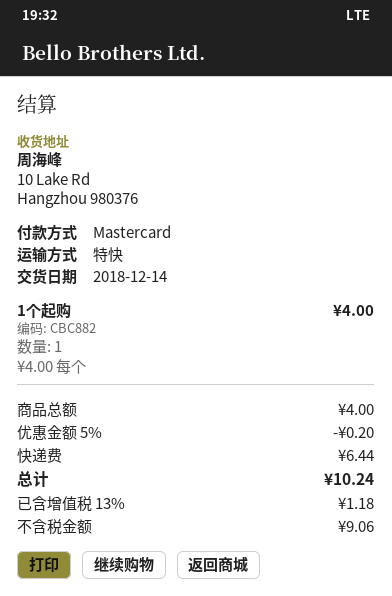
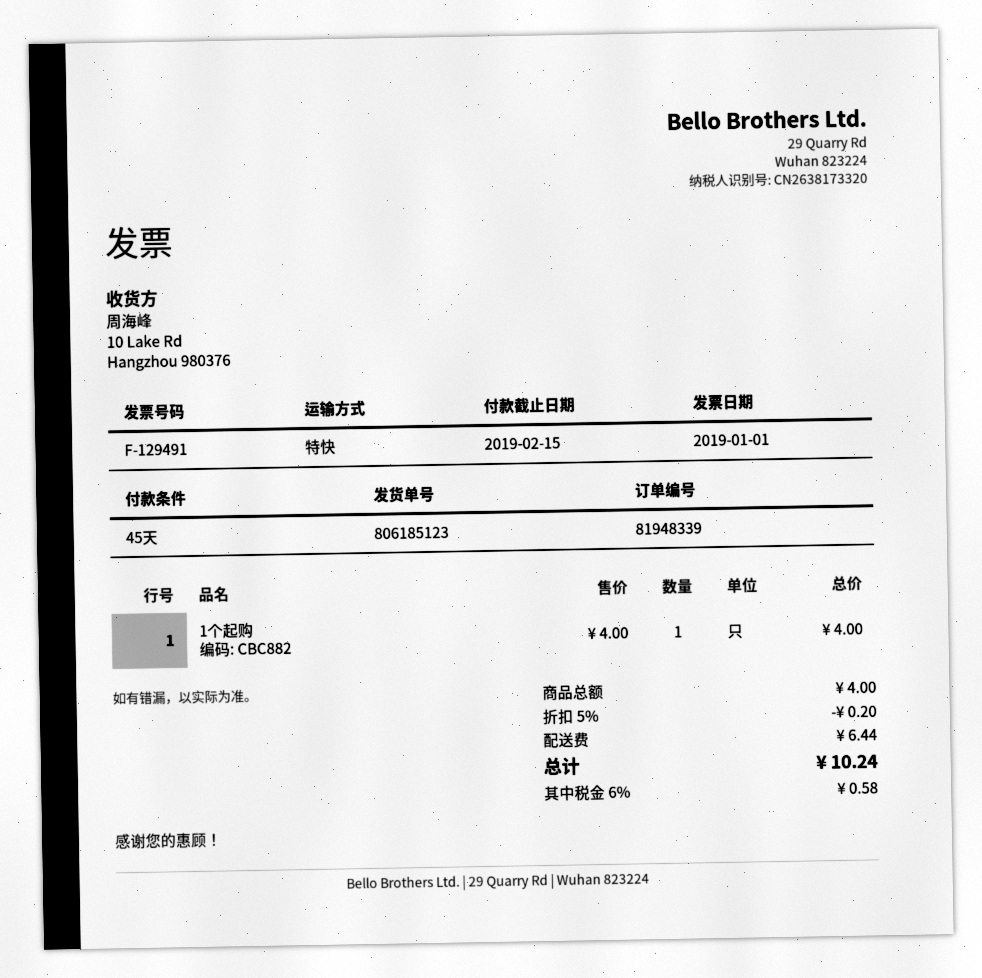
tax: 13% = 1.18 -> 6% = 0.58

